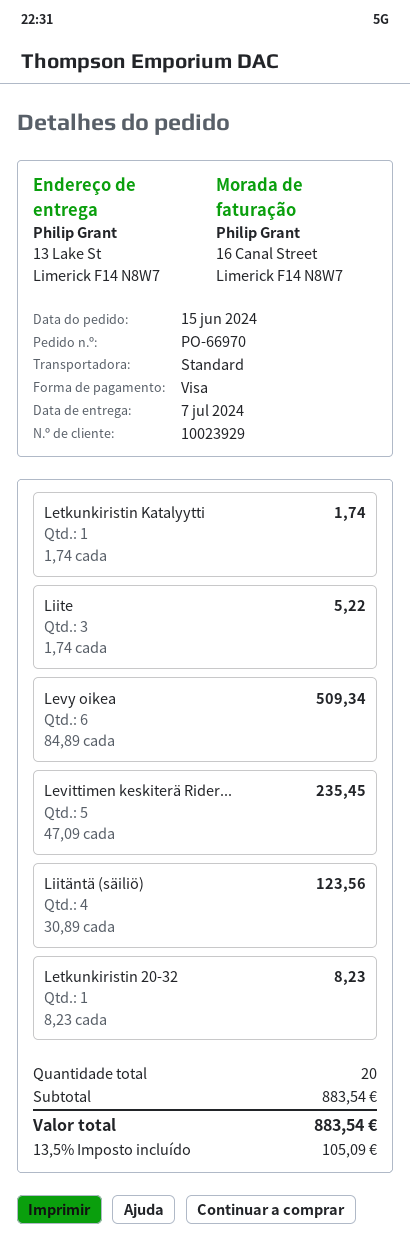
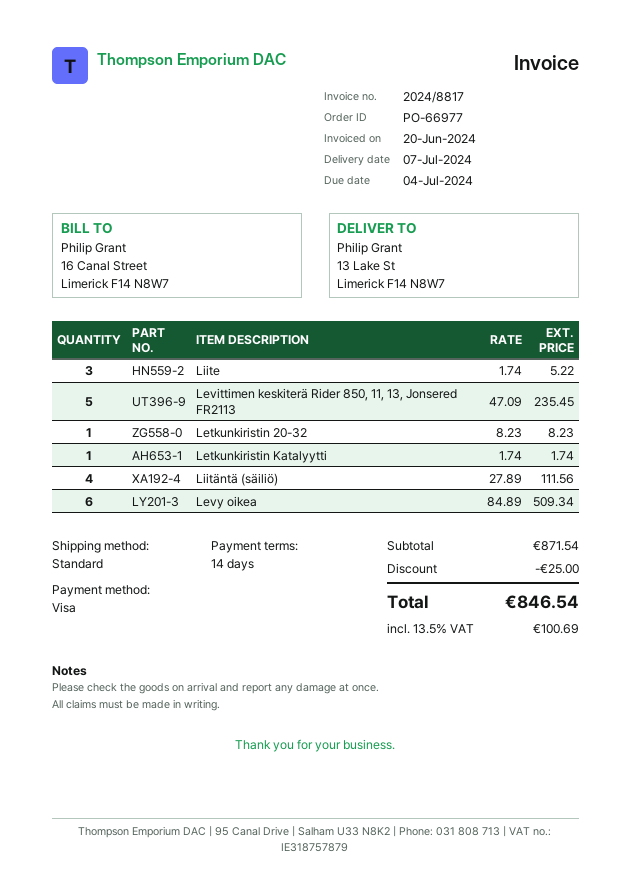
order number: PO-66970 -> PO-66977
Liitäntä (säiliö): 4 x 30.89 = 123.56 -> 4 x 27.89 = 111.56
subtotal: 883.54 -> 871.54
discount: none -> 25.00
tax: 13.5% = 105.09 -> 13.5% = 100.69
total: 883.54 -> 846.54

